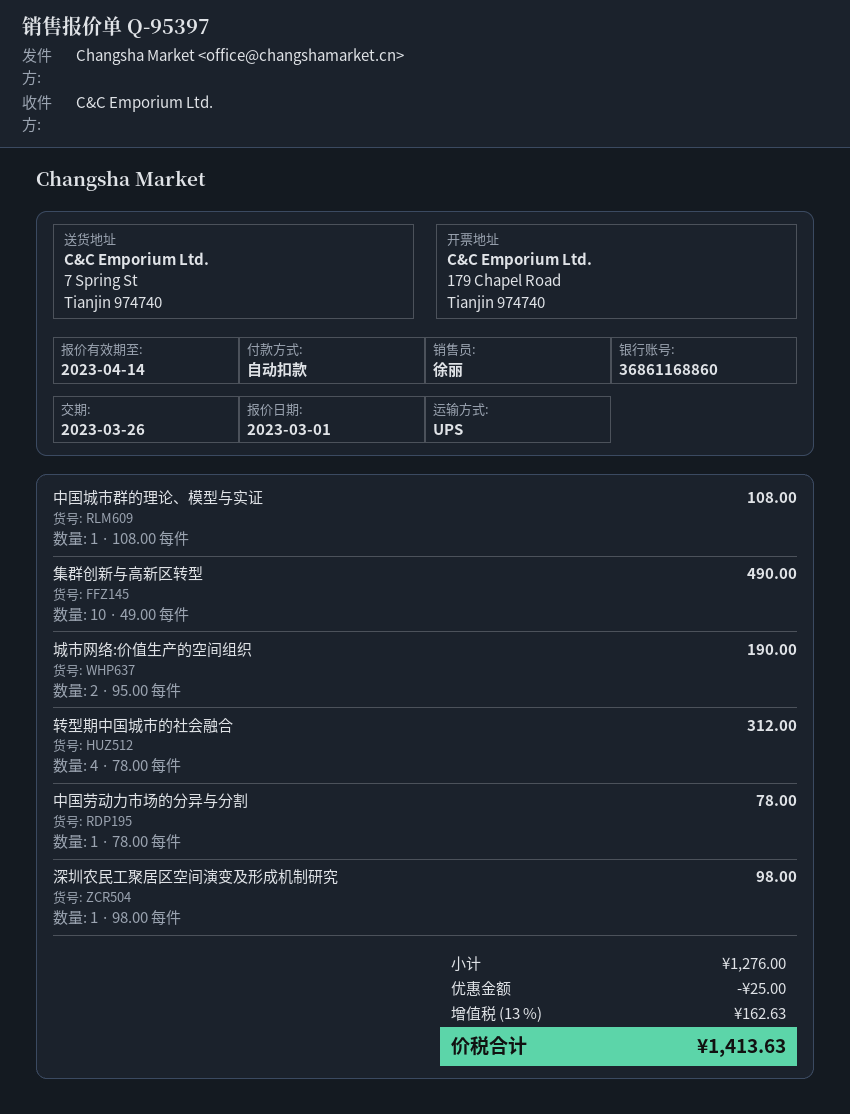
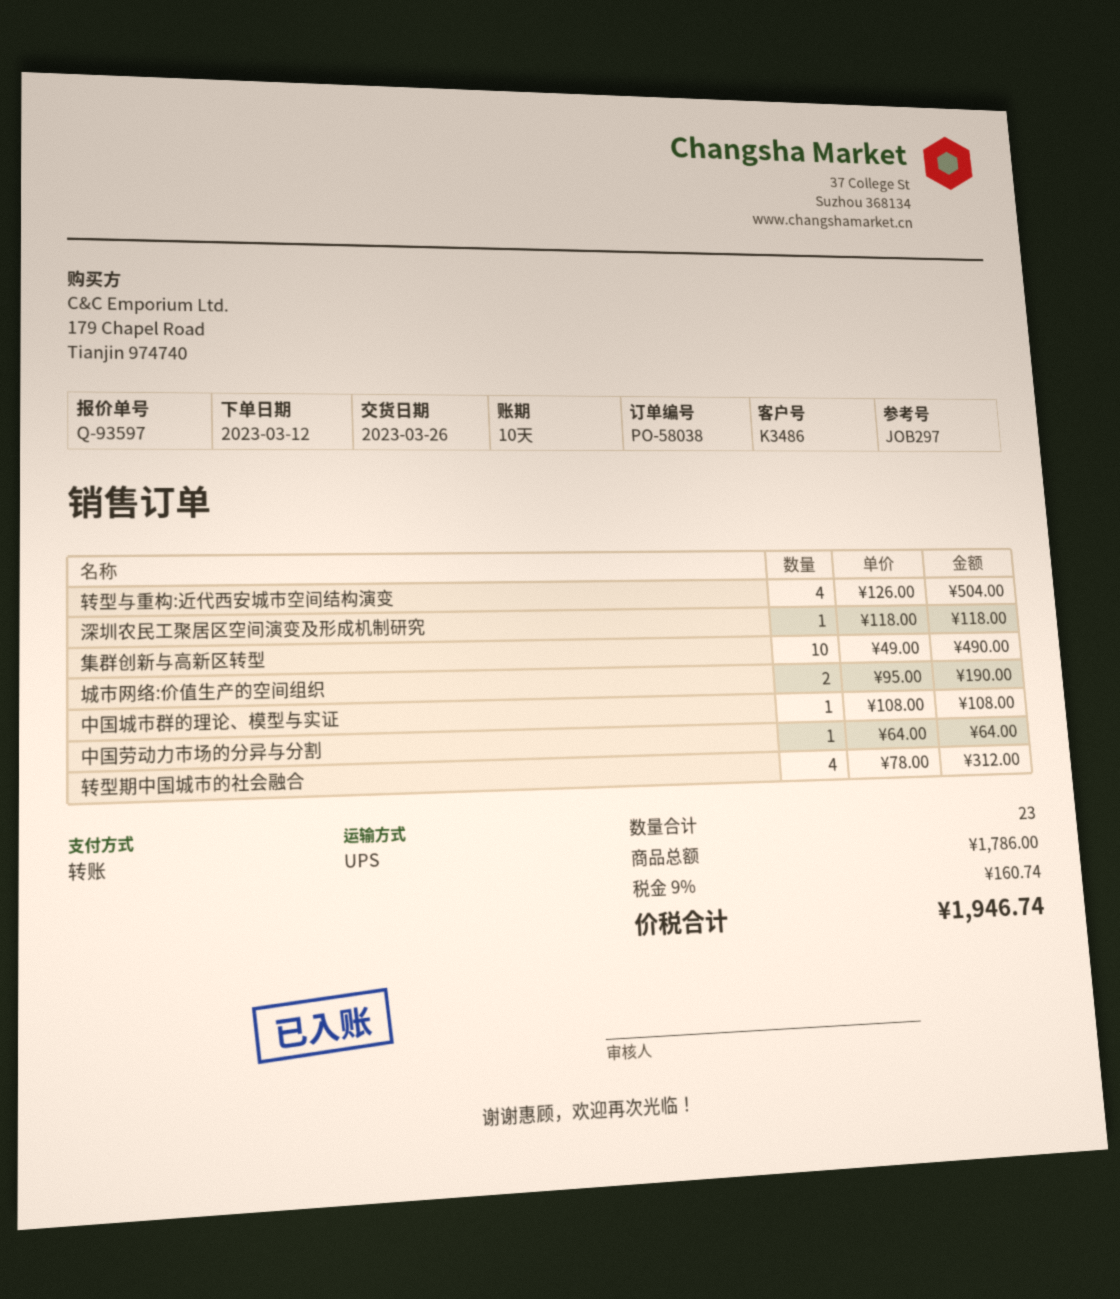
quote number: Q-95397 -> Q-93597
payment method: direct debit -> bank transfer
中国劳动力市场的分异与分割: 1 x 78.00 = 78.00 -> 1 x 64.00 = 64.00
深圳农民工聚居区空间演变及形成机制研究: 1 x 98.00 = 98.00 -> 1 x 118.00 = 118.00
转型与重构:近代西安城市空间结构演变: none -> 4 x 126.00 = 504.00
subtotal: 1276.00 -> 1786.00
discount: 25.00 -> none
tax: 13% = 162.63 -> 9% = 160.74
total: 1413.63 -> 1946.74

